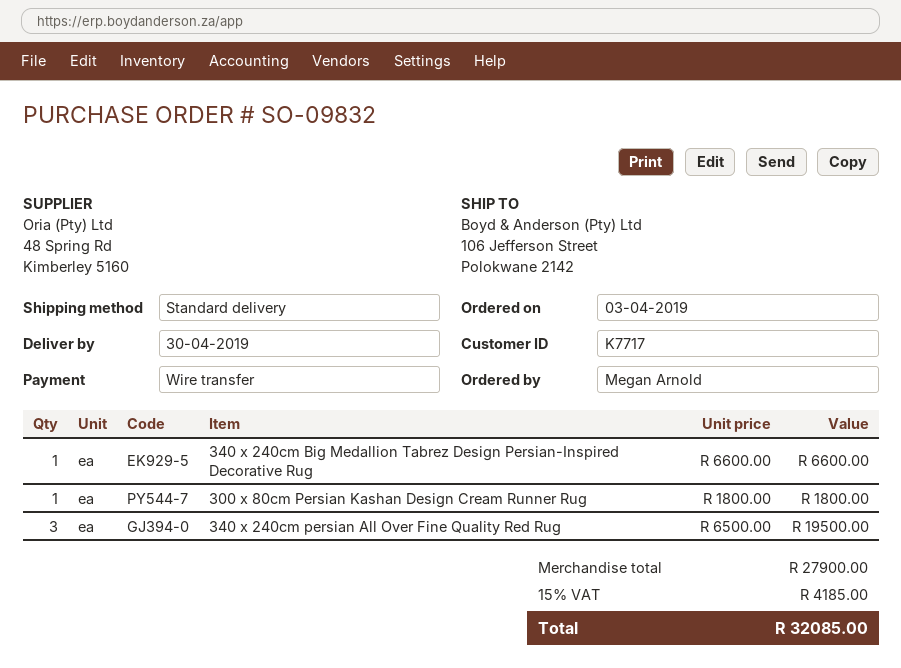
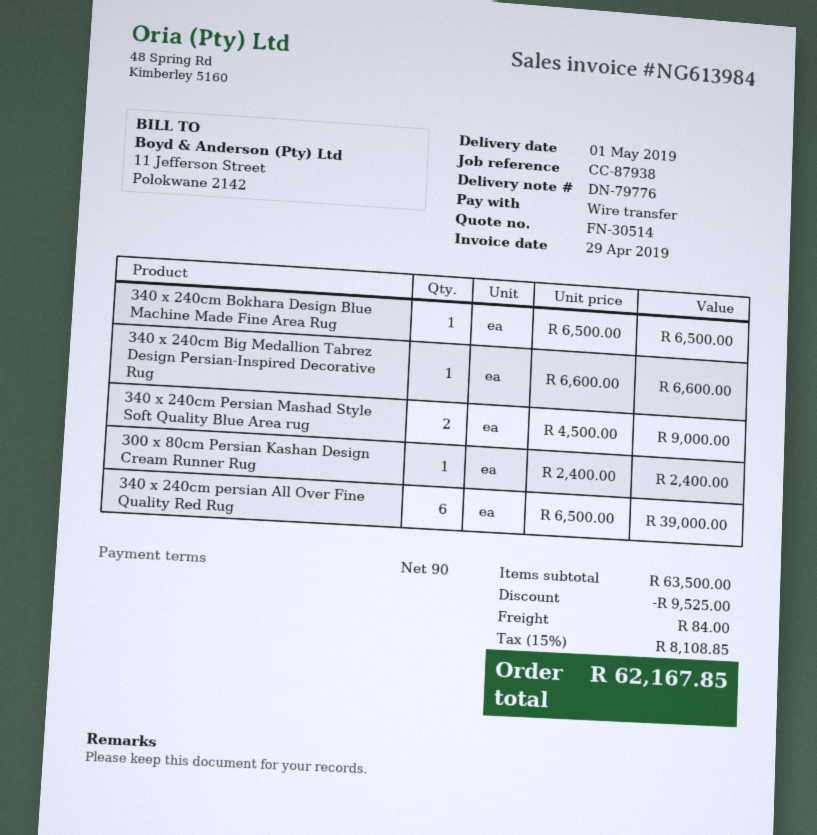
delivery date: 2019-04-30 -> 2019-05-01
300 x 80cm Persian Kashan Design Cream Runner Rug: 1 x 1800.00 = 1800.00 -> 1 x 2400.00 = 2400.00
340 x 240cm persian All Over Fine Quality Red Rug: 3 x 6500.00 = 19500.00 -> 6 x 6500.00 = 39000.00
340 x 240cm Bokhara Design Blue Machine Made Fine Area Rug: none -> 1 x 6500.00 = 6500.00
340 x 240cm Persian Mashad Style Soft Quality Blue Area rug: none -> 2 x 4500.00 = 9000.00
subtotal: 27900.00 -> 63500.00
discount: none -> 9525.00
shipping: none -> 84.00
tax: 15% = 4185.00 -> 15% = 8108.85
total: 32085.00 -> 62167.85

